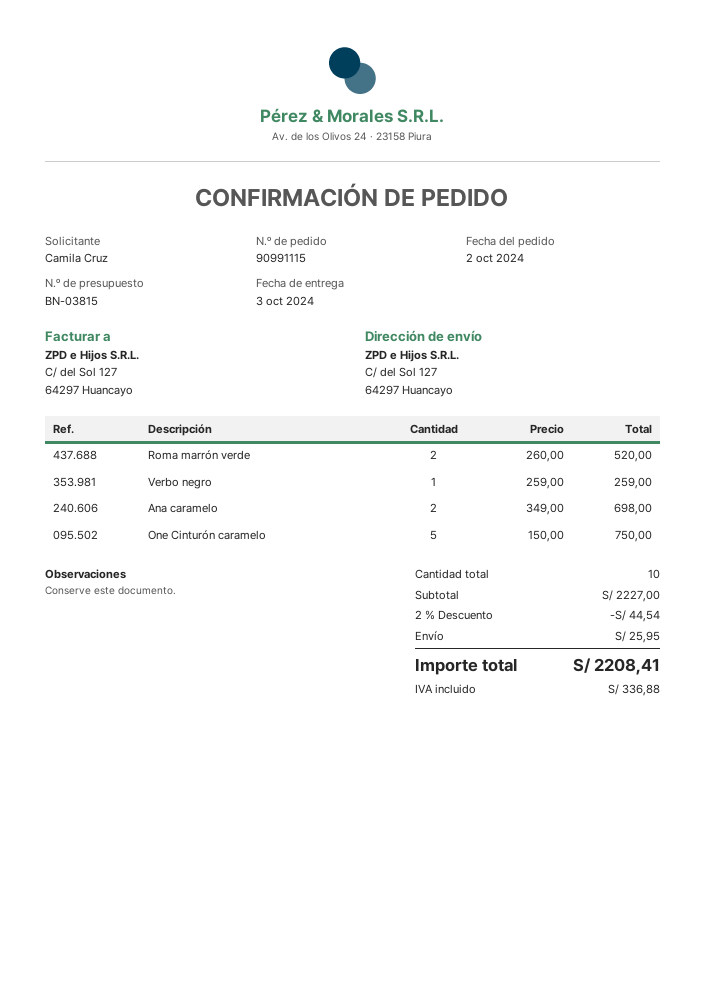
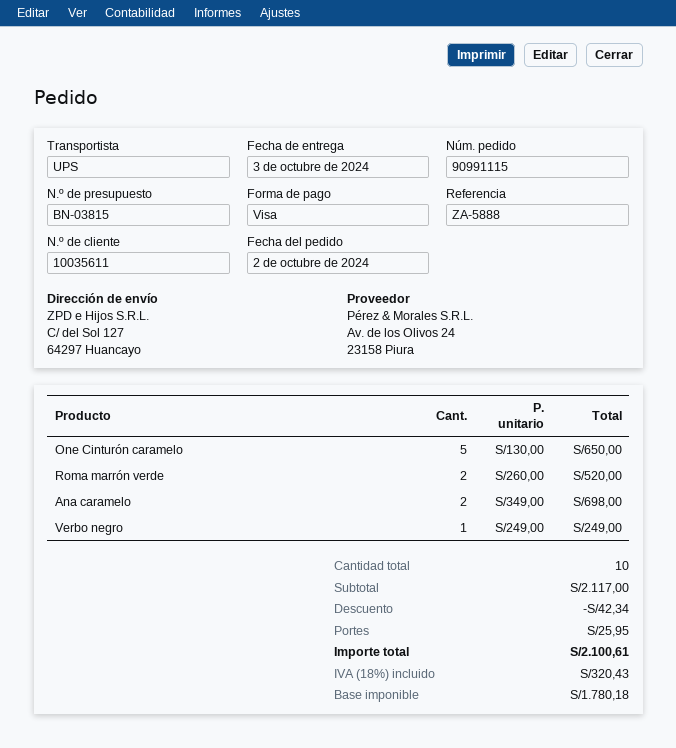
Verbo negro: 1 x 259.00 = 259.00 -> 1 x 249.00 = 249.00
One Cinturón caramelo: 5 x 150.00 = 750.00 -> 5 x 130.00 = 650.00
subtotal: 2227.00 -> 2117.00
discount: 44.54 -> 42.34
tax: 336.88 -> 320.43
total: 2208.41 -> 2100.61

